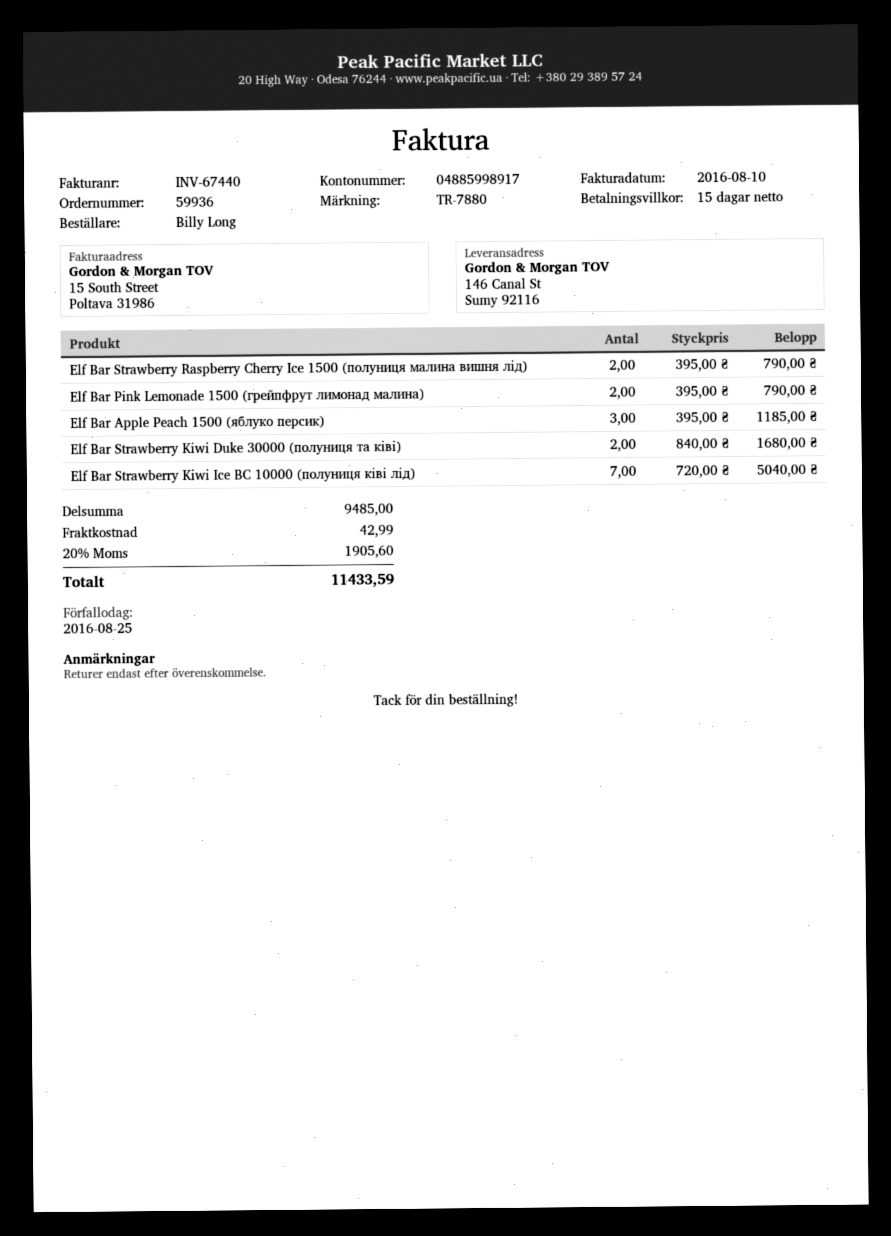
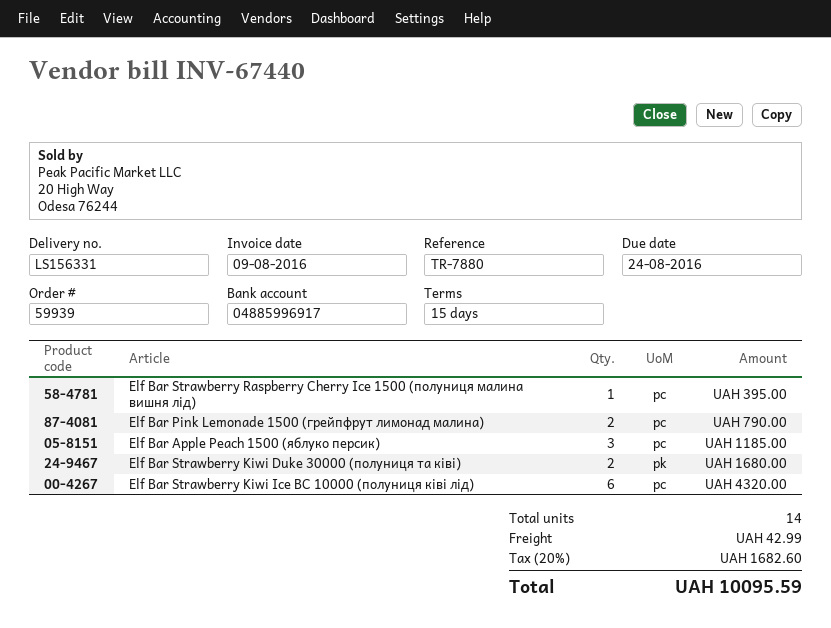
order number: 59936 -> 59939
invoice date: 2016-08-10 -> 2016-08-09
due date: 2016-08-25 -> 2016-08-24
bank account: 04885998917 -> 04885996917
Elf Bar Strawberry Raspberry Cherry Ice 1500 (полуниця малина вишня лід): 2 for 790.00 -> 1 for 395.00
Elf Bar Strawberry Kiwi Ice BC 10000 (полуниця ківі лід): 7 for 5040.00 -> 6 for 4320.00
tax: 20% = 1905.60 -> 20% = 1682.60
total: 11433.59 -> 10095.59

